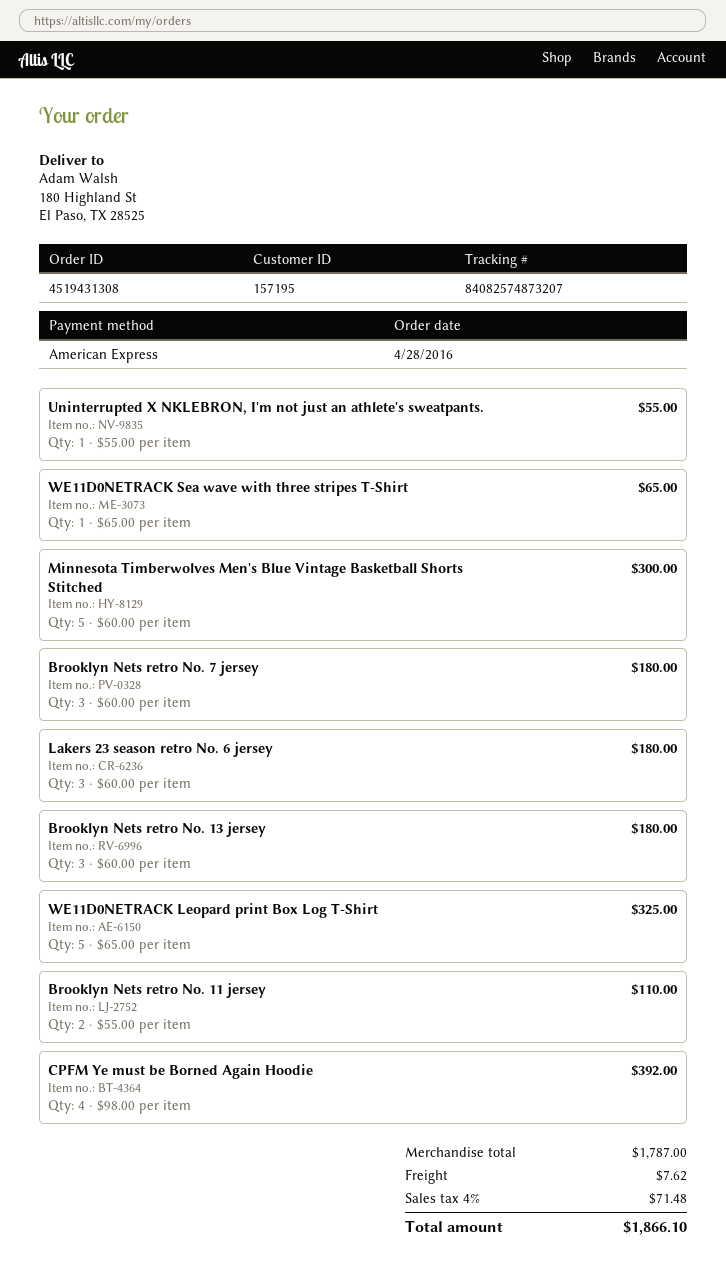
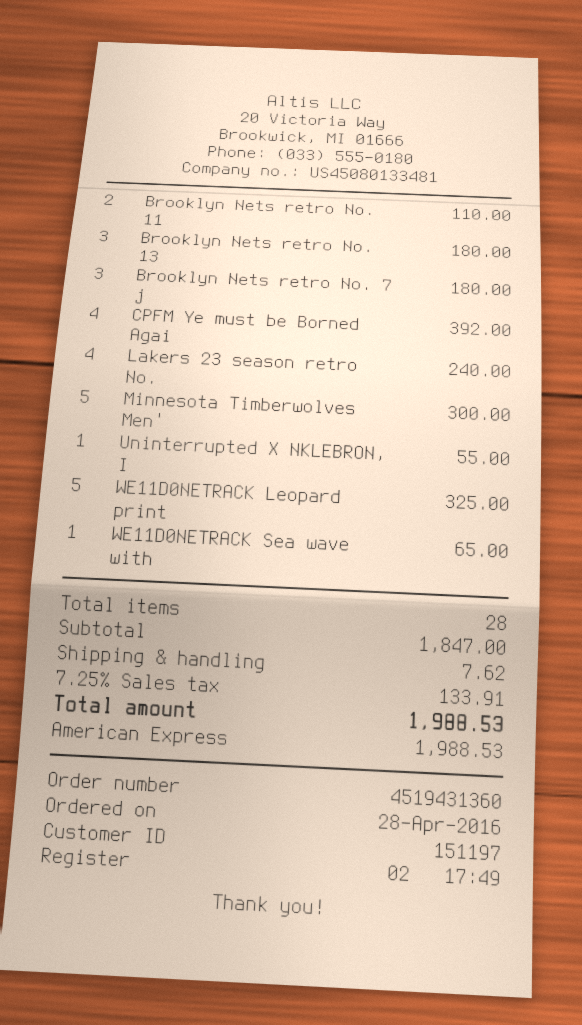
order number: 4519431308 -> 4519431360
customer number: 157195 -> 151197
Lakers 23 season retro No. 6 jersey: 3 for 180.00 -> 4 for 240.00
subtotal: 1787.00 -> 1847.00
tax: 4% = 71.48 -> 7.25% = 133.91
total: 1866.10 -> 1988.53

